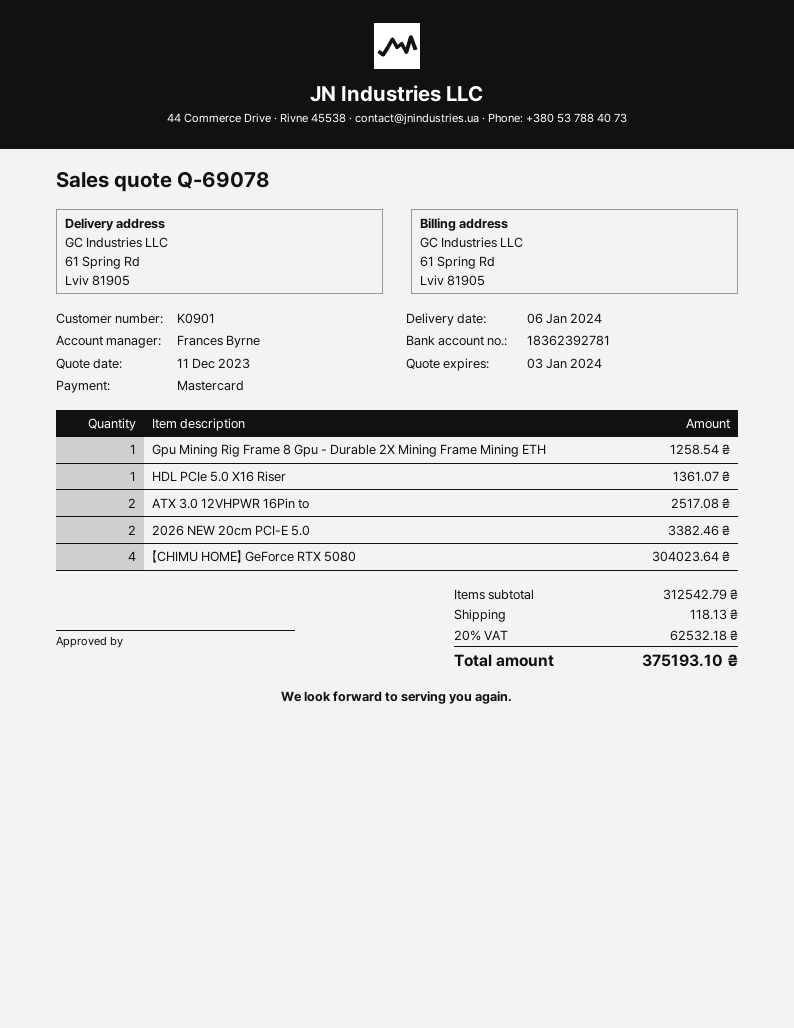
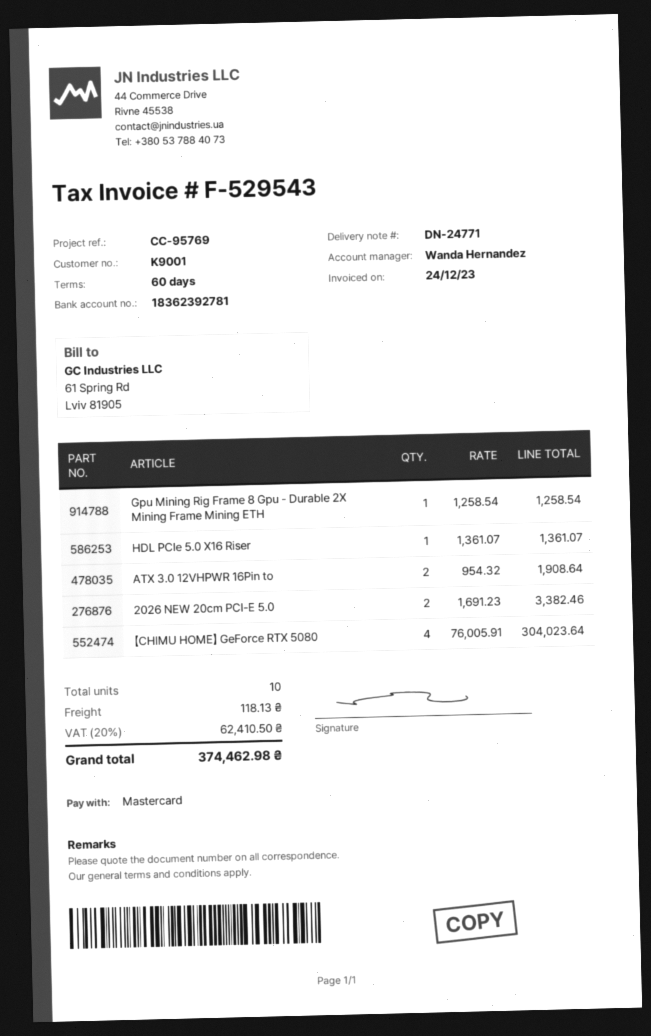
customer number: K0901 -> K9001
sales rep: Frances Byrne -> Wanda Hernandez
ATX 3.0 12VHPWR 16Pin to: 2 for 2517.08 -> 2 for 1908.64
tax: 20% = 62532.18 -> 20% = 62410.50
total: 375193.10 -> 374462.98

